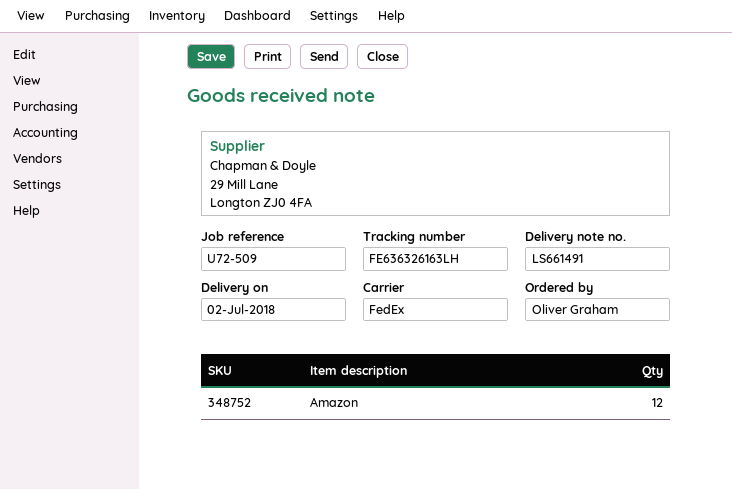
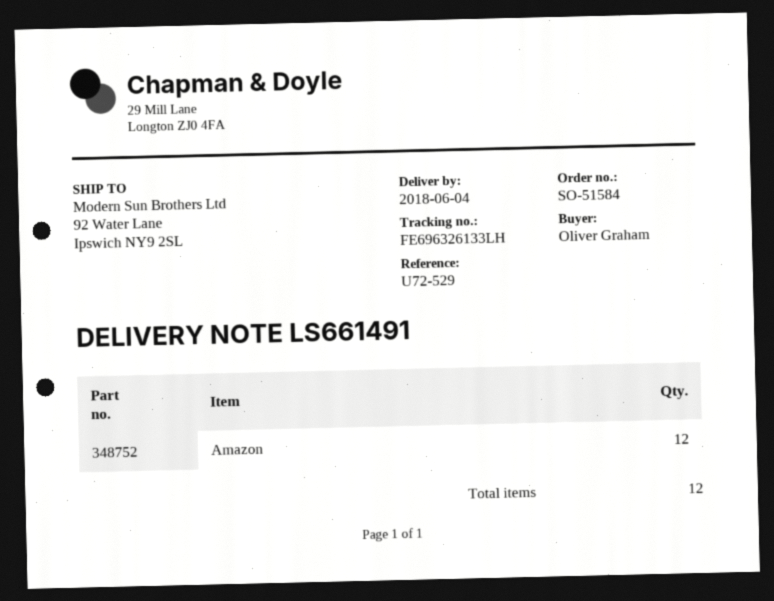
delivery date: 2018-07-02 -> 2018-06-04
reference: U72-509 -> U72-529
tracking number: FE636326163LH -> FE696326133LH

